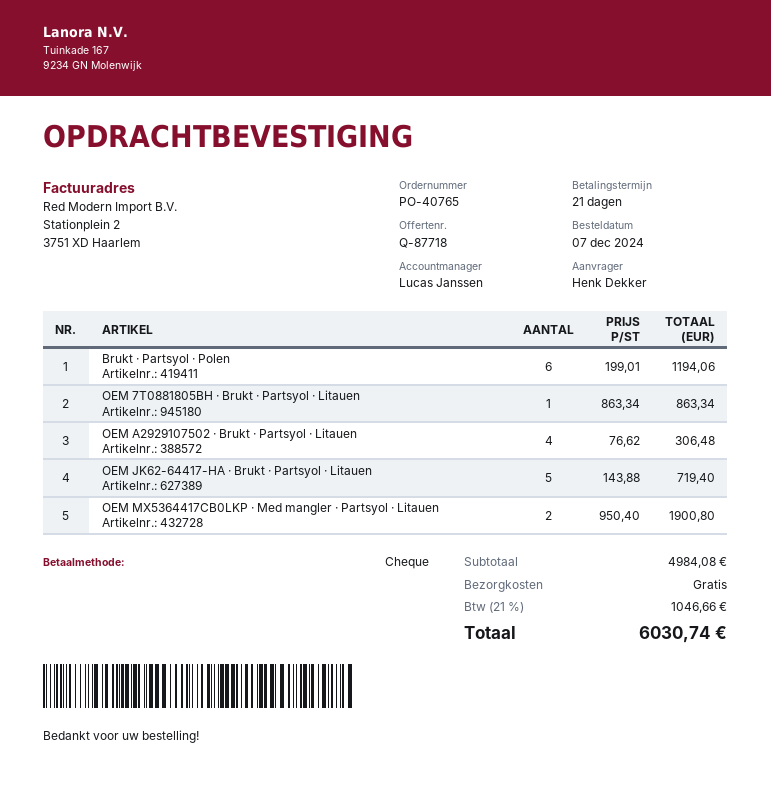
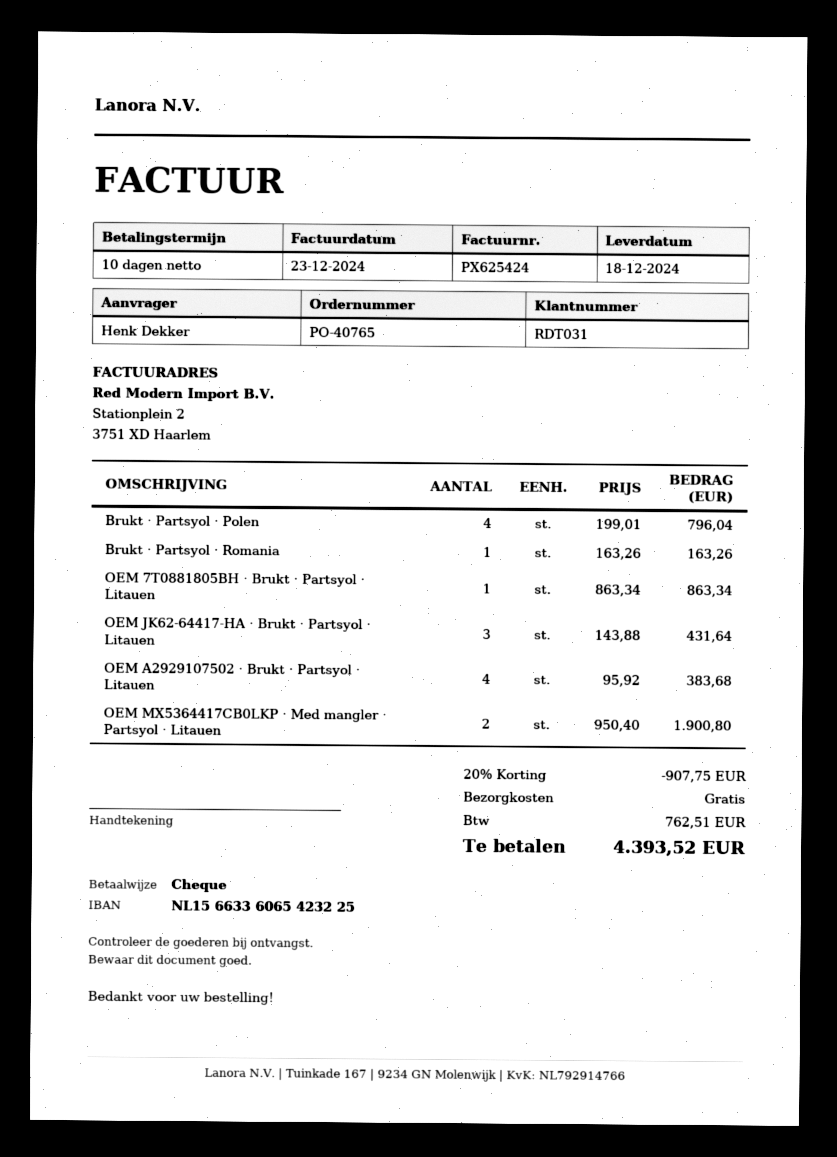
payment terms: 21 days -> 10 days
Brukt · Partsyol · Polen: 6 x 199.01 = 1194.06 -> 4 x 199.01 = 796.04
OEM A2929107502 · Brukt · Partsyol · Litauen: 4 x 76.62 = 306.48 -> 4 x 95.92 = 383.68
OEM JK62-64417-HA · Brukt · Partsyol · Litauen: 5 x 143.88 = 719.40 -> 3 x 143.88 = 431.64
Brukt · Partsyol · Romania: none -> 1 x 163.26 = 163.26
discount: none -> 20% = 907.75
tax: 1046.66 -> 762.51
total: 6030.74 -> 4393.52

